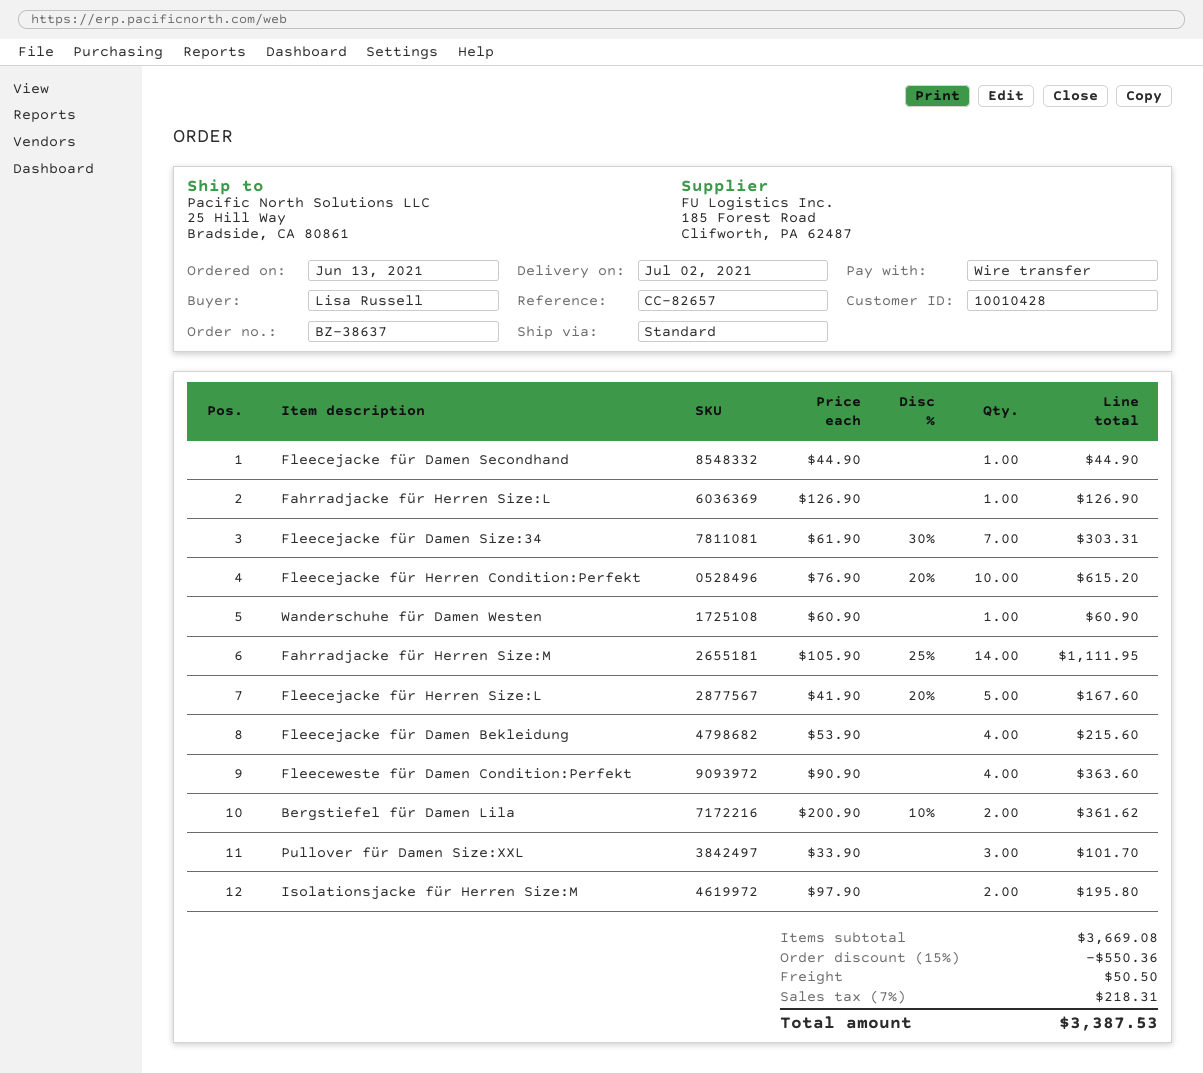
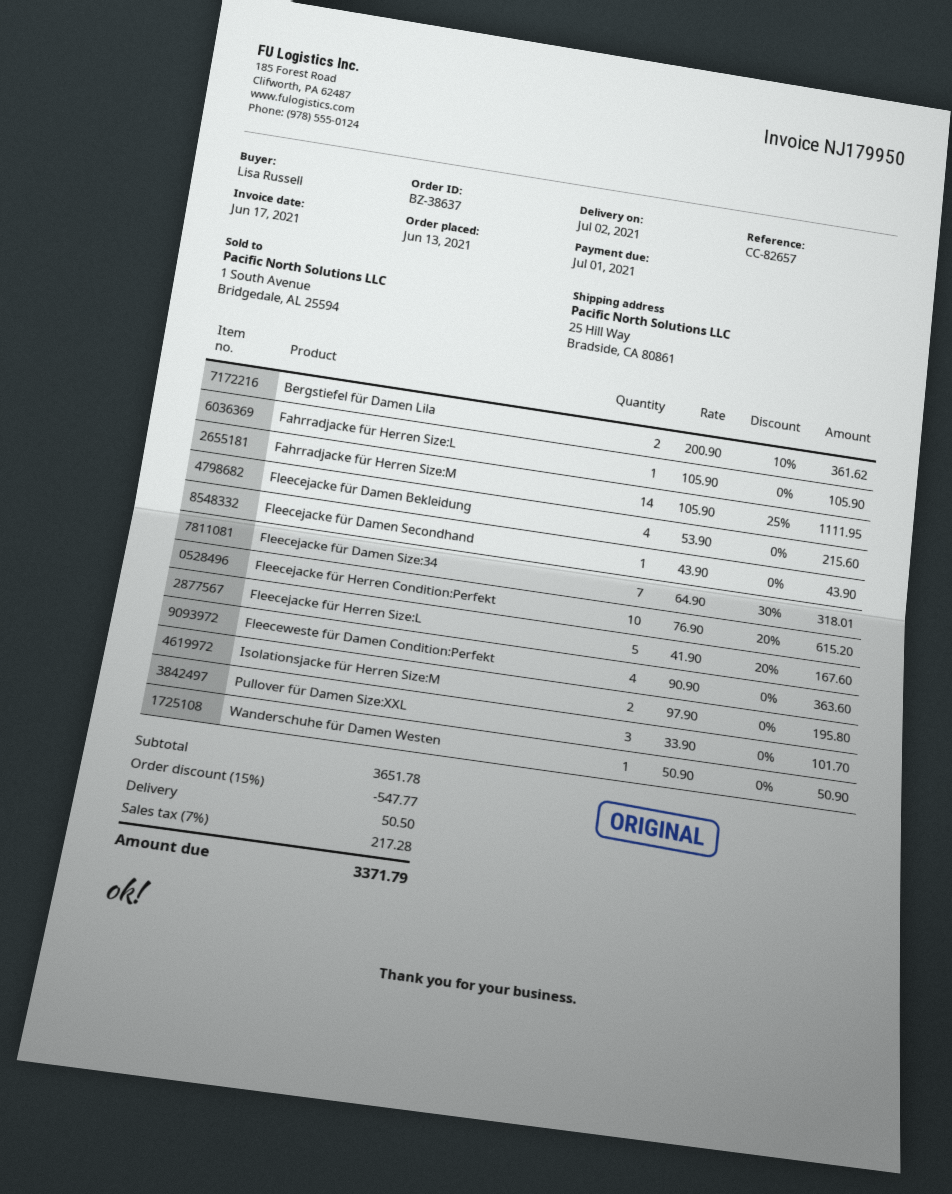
Fleecejacke für Damen Secondhand: 1 x 44.90 = 44.90 -> 1 x 43.90 = 43.90
Fahrradjacke für Herren Size:L: 1 x 126.90 = 126.90 -> 1 x 105.90 = 105.90
Fleecejacke für Damen Size:34: 7 x 61.90 - 30% = 303.31 -> 7 x 64.90 - 30% = 318.01
Wanderschuhe für Damen Westen: 1 x 60.90 = 60.90 -> 1 x 50.90 = 50.90
subtotal: 3669.08 -> 3651.78
discount: 15% = 550.36 -> 15% = 547.77
tax: 7% = 218.31 -> 7% = 217.28
total: 3387.53 -> 3371.79

